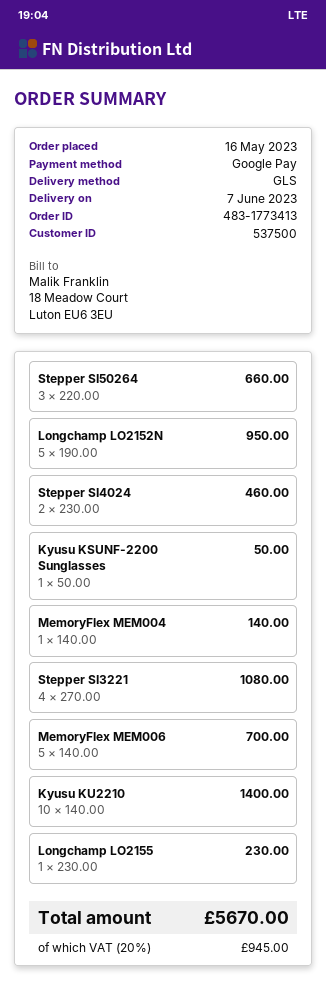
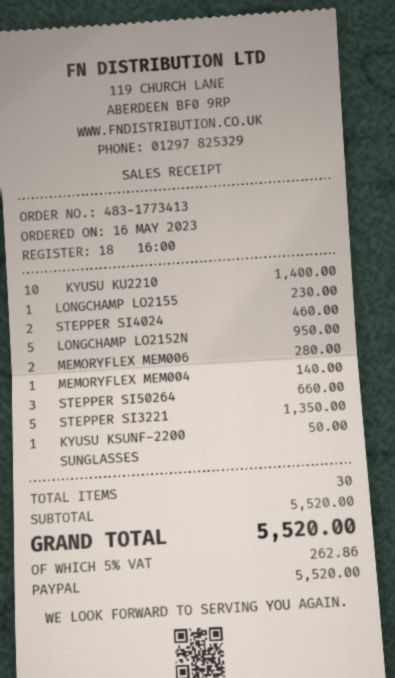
payment method: Google Pay -> PayPal
Stepper SI3221: 4 for 1080.00 -> 5 for 1350.00
MemoryFlex MEM006: 5 for 700.00 -> 2 for 280.00
tax: 20% = 945.00 -> 5% = 262.86
total: 5670.00 -> 5520.00

